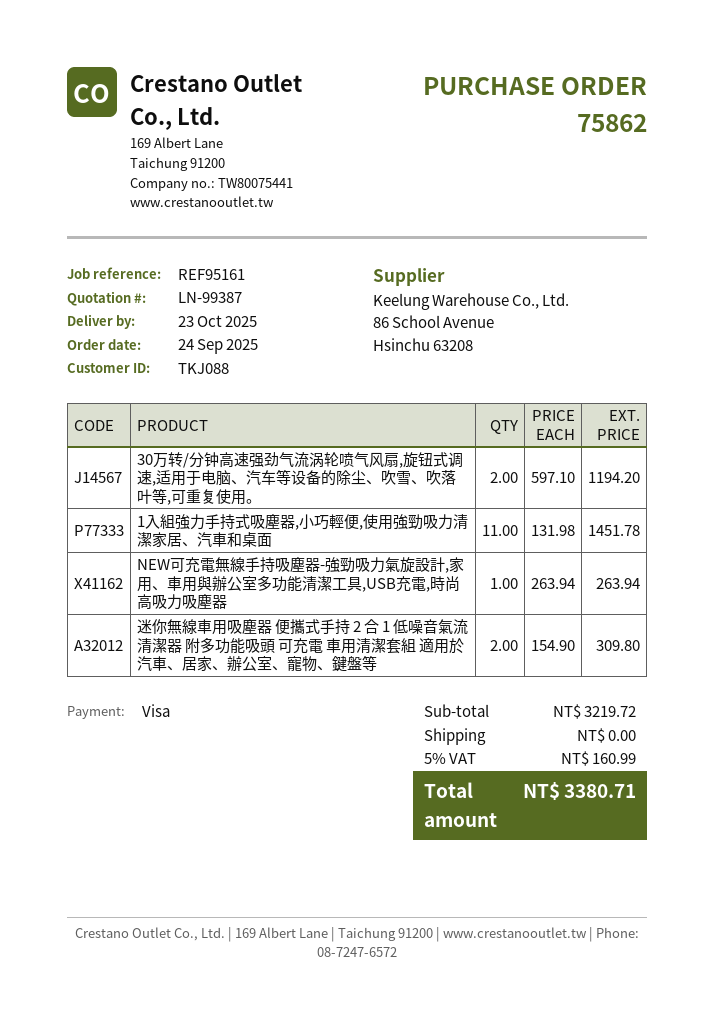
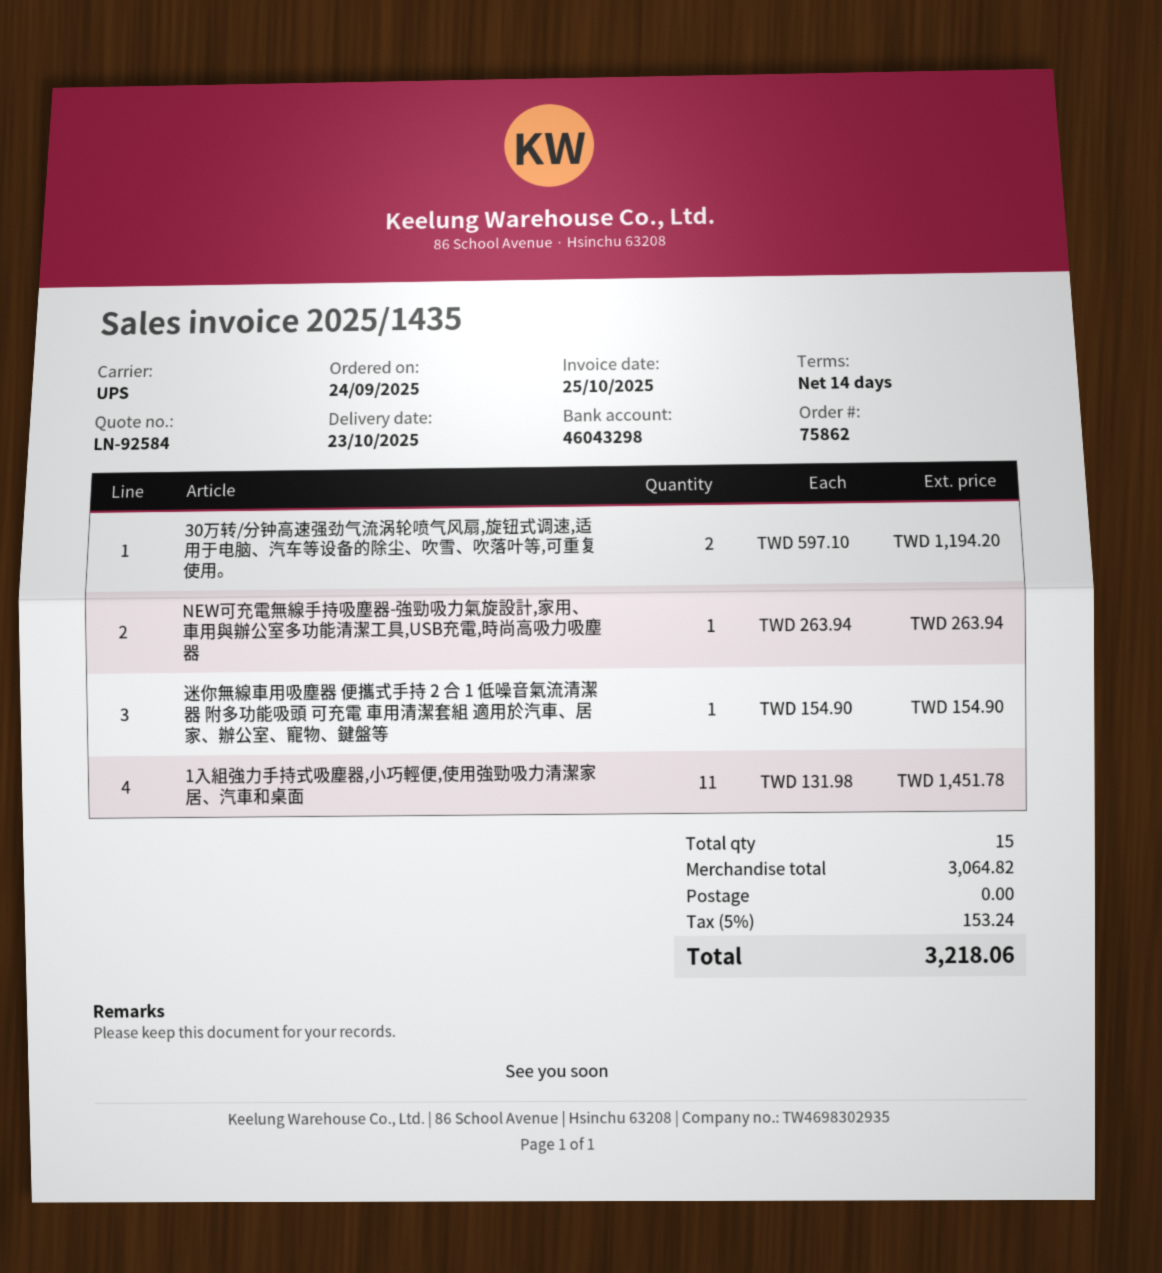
quote number: LN-99387 -> LN-92584
迷你無線車用吸塵器 便攜式手持 2 合 1 低噪音氣流清潔器 附多功能吸頭 可充電 車用清潔套組 適用於汽車、居家、辦公室、寵物、鍵盤等: 2 x 154.90 = 309.80 -> 1 x 154.90 = 154.90
subtotal: 3219.72 -> 3064.82
tax: 5% = 160.99 -> 5% = 153.24
total: 3380.71 -> 3218.06

